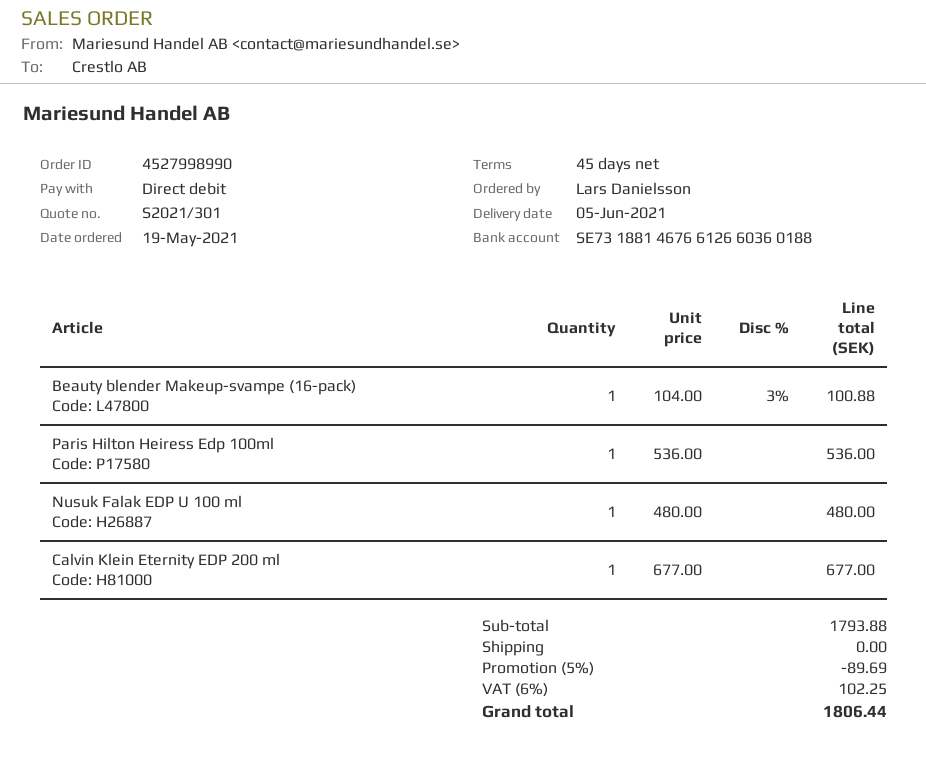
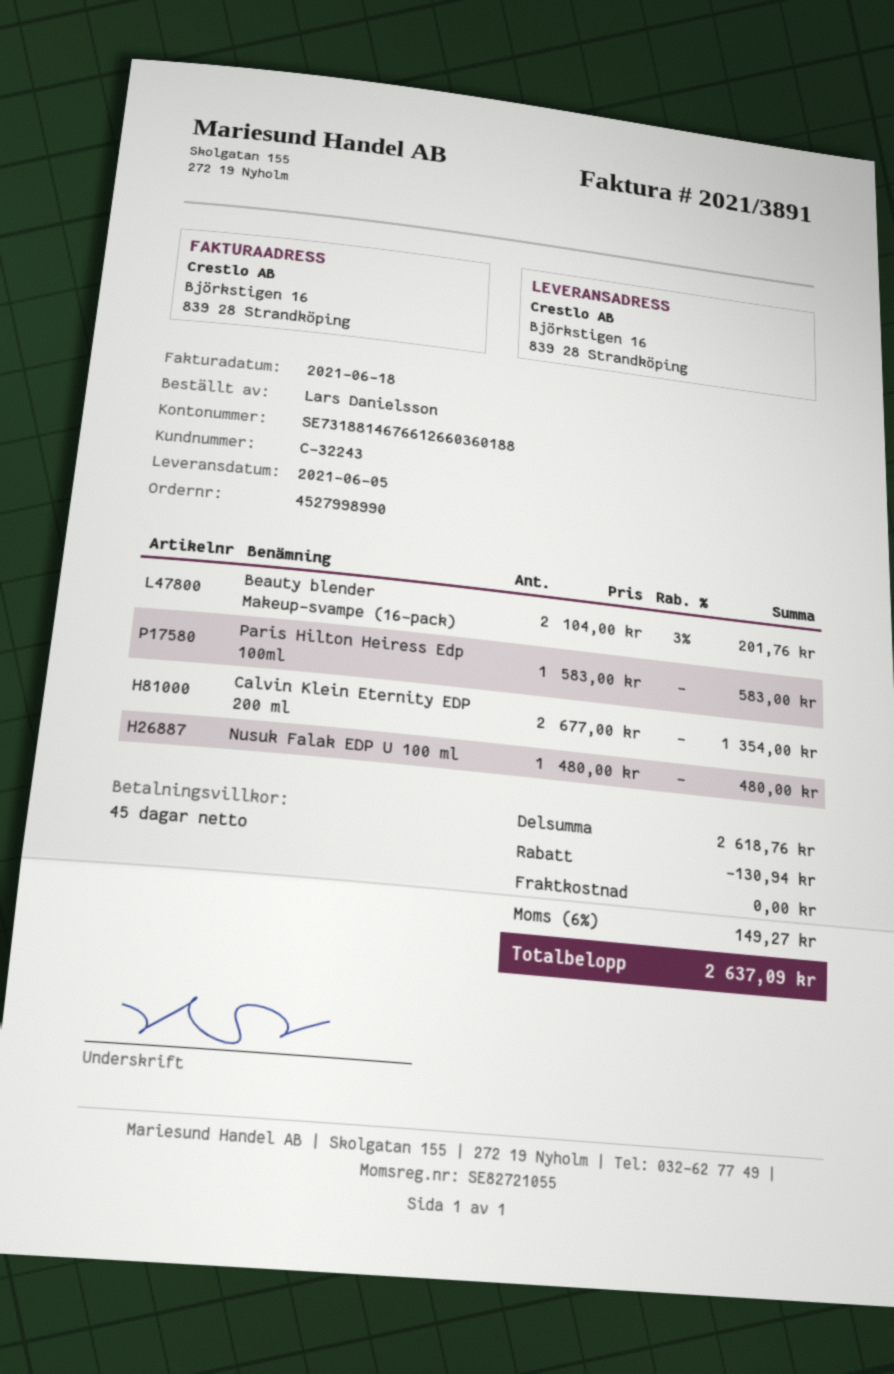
Beauty blender Makeup-svampe (16-pack): 1 x 104.00 - 3% = 100.88 -> 2 x 104.00 - 3% = 201.76
Paris Hilton Heiress Edp 100ml: 1 x 536.00 = 536.00 -> 1 x 583.00 = 583.00
Calvin Klein Eternity EDP 200 ml: 1 x 677.00 = 677.00 -> 2 x 677.00 = 1354.00
subtotal: 1793.88 -> 2618.76
discount: 89.69 -> 130.94
tax: 6% = 102.25 -> 6% = 149.27
total: 1806.44 -> 2637.09

